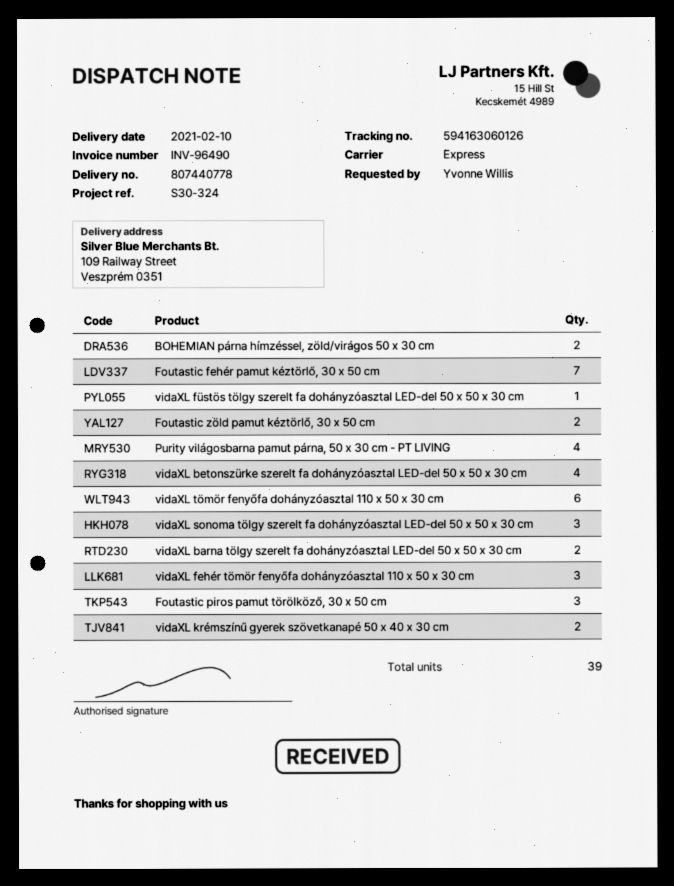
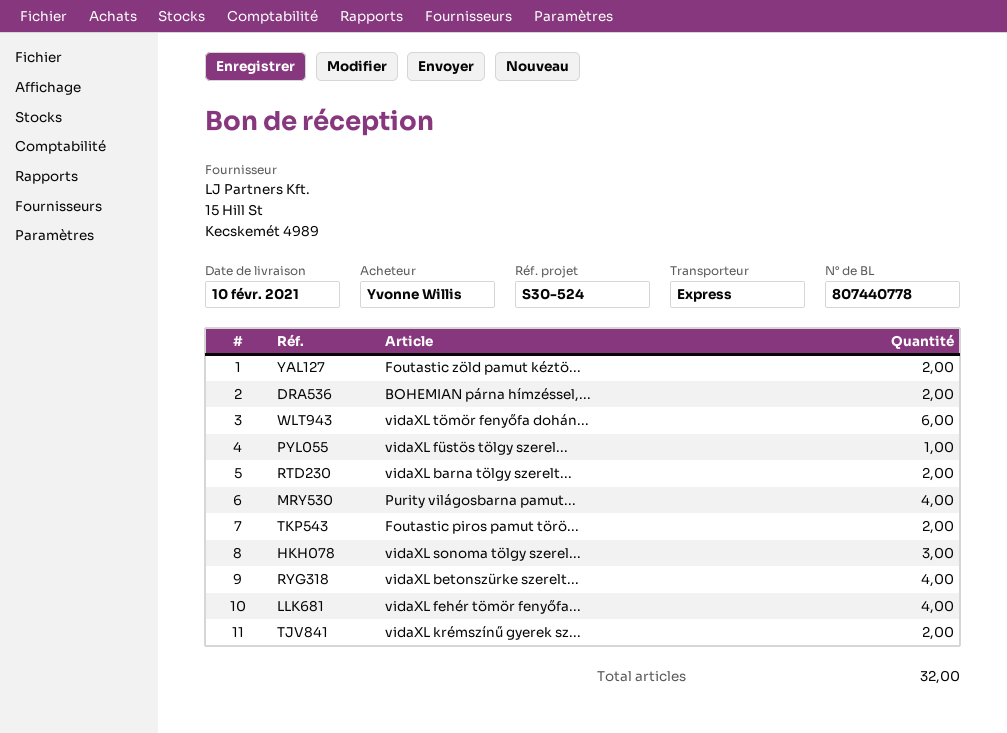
reference: S30-324 -> S30-524
Foutastic fehér pamut kéztörlő, 30 x 50 cm: 7 -> none
vidaXL fehér tömör fenyőfa dohányzóasztal 110 x 50 x 30 cm: 3 -> 4
Foutastic piros pamut törölköző, 30 x 50 cm: 3 -> 2
total quantity: 39 -> 32

